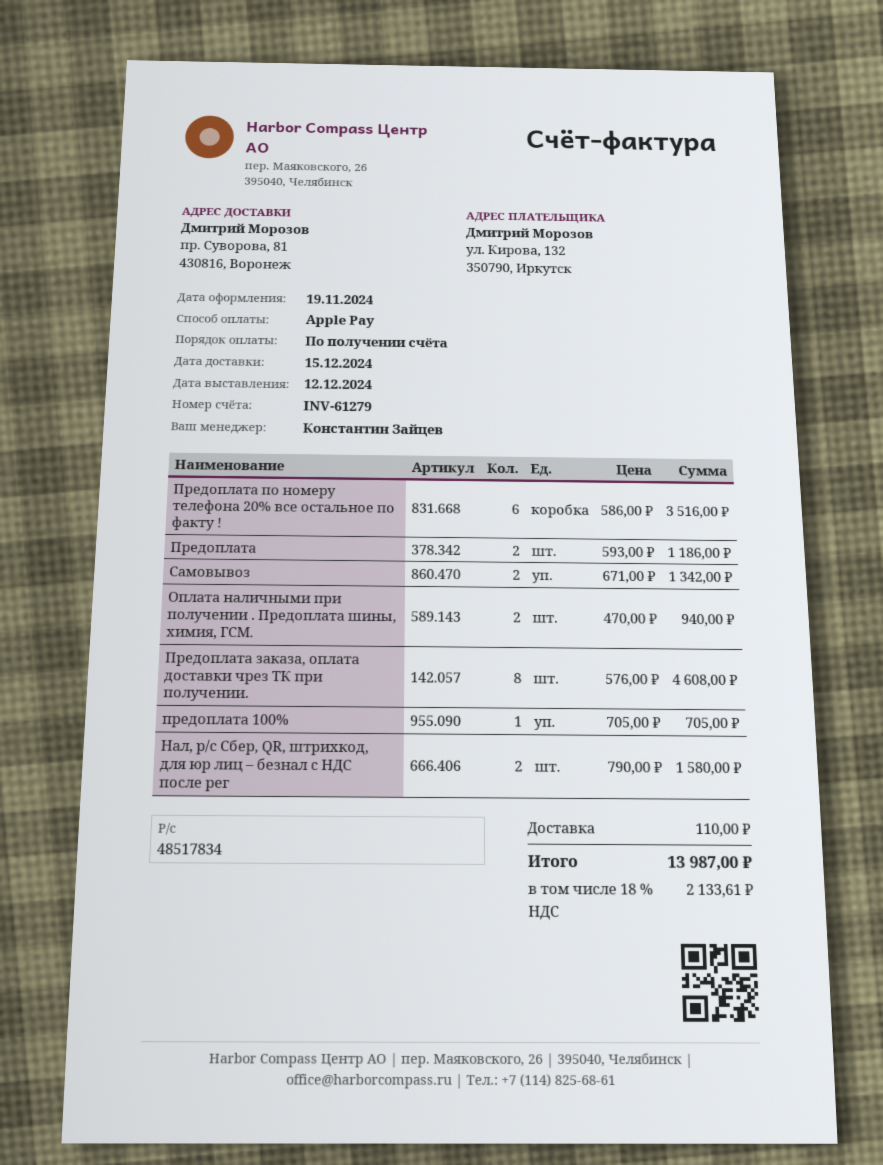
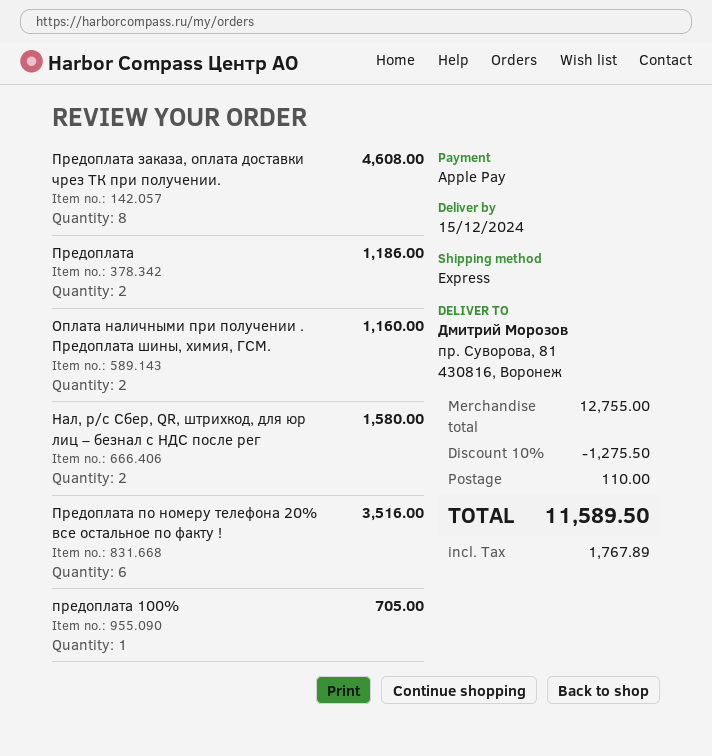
Самовывоз: 2 for 1342.00 -> none
Оплата наличными при получении . Предоплата шины, химия, ГСМ.: 2 for 940.00 -> 2 for 1160.00
discount: none -> 10% = 1275.50
tax: 2133.61 -> 1767.89
total: 13987.00 -> 11589.50

